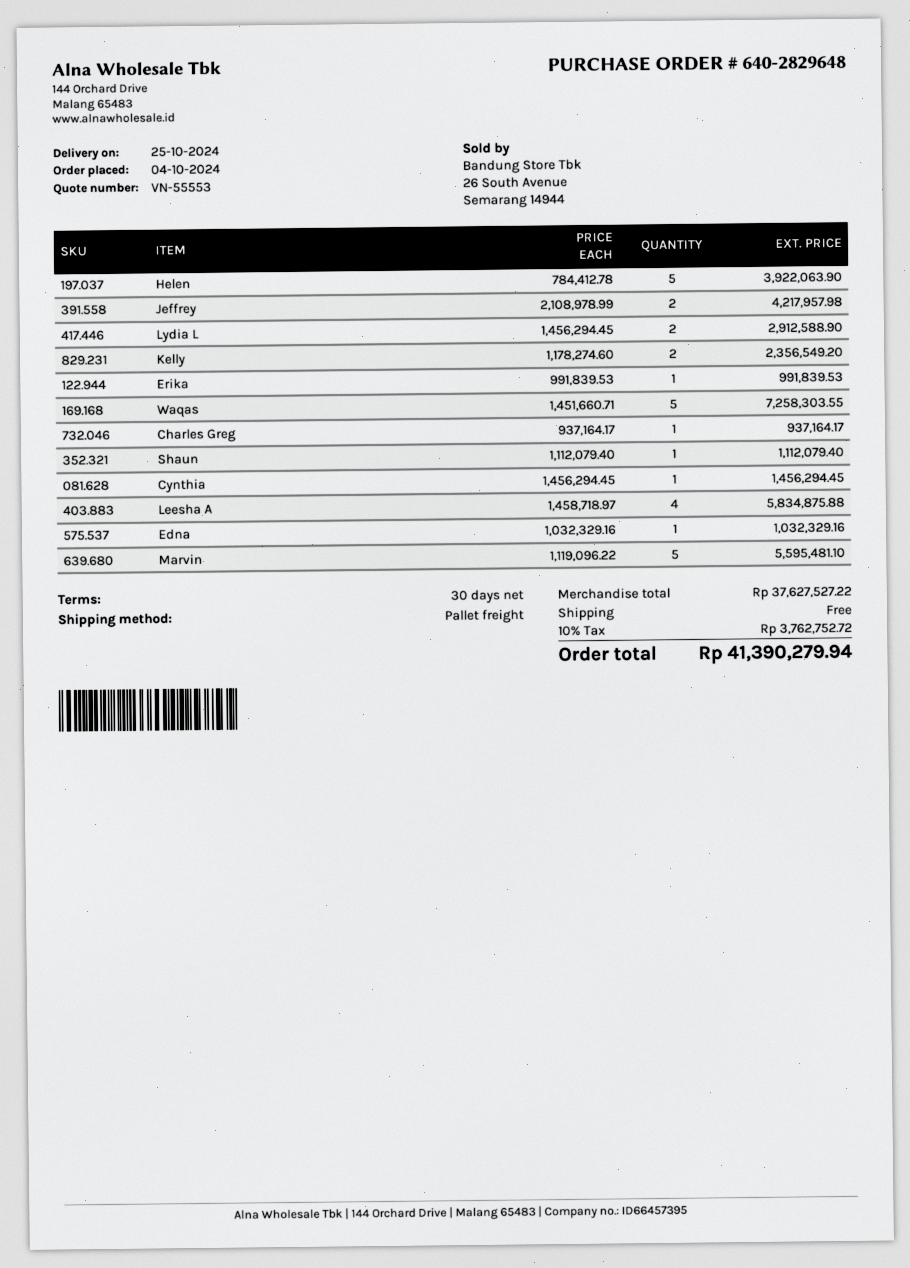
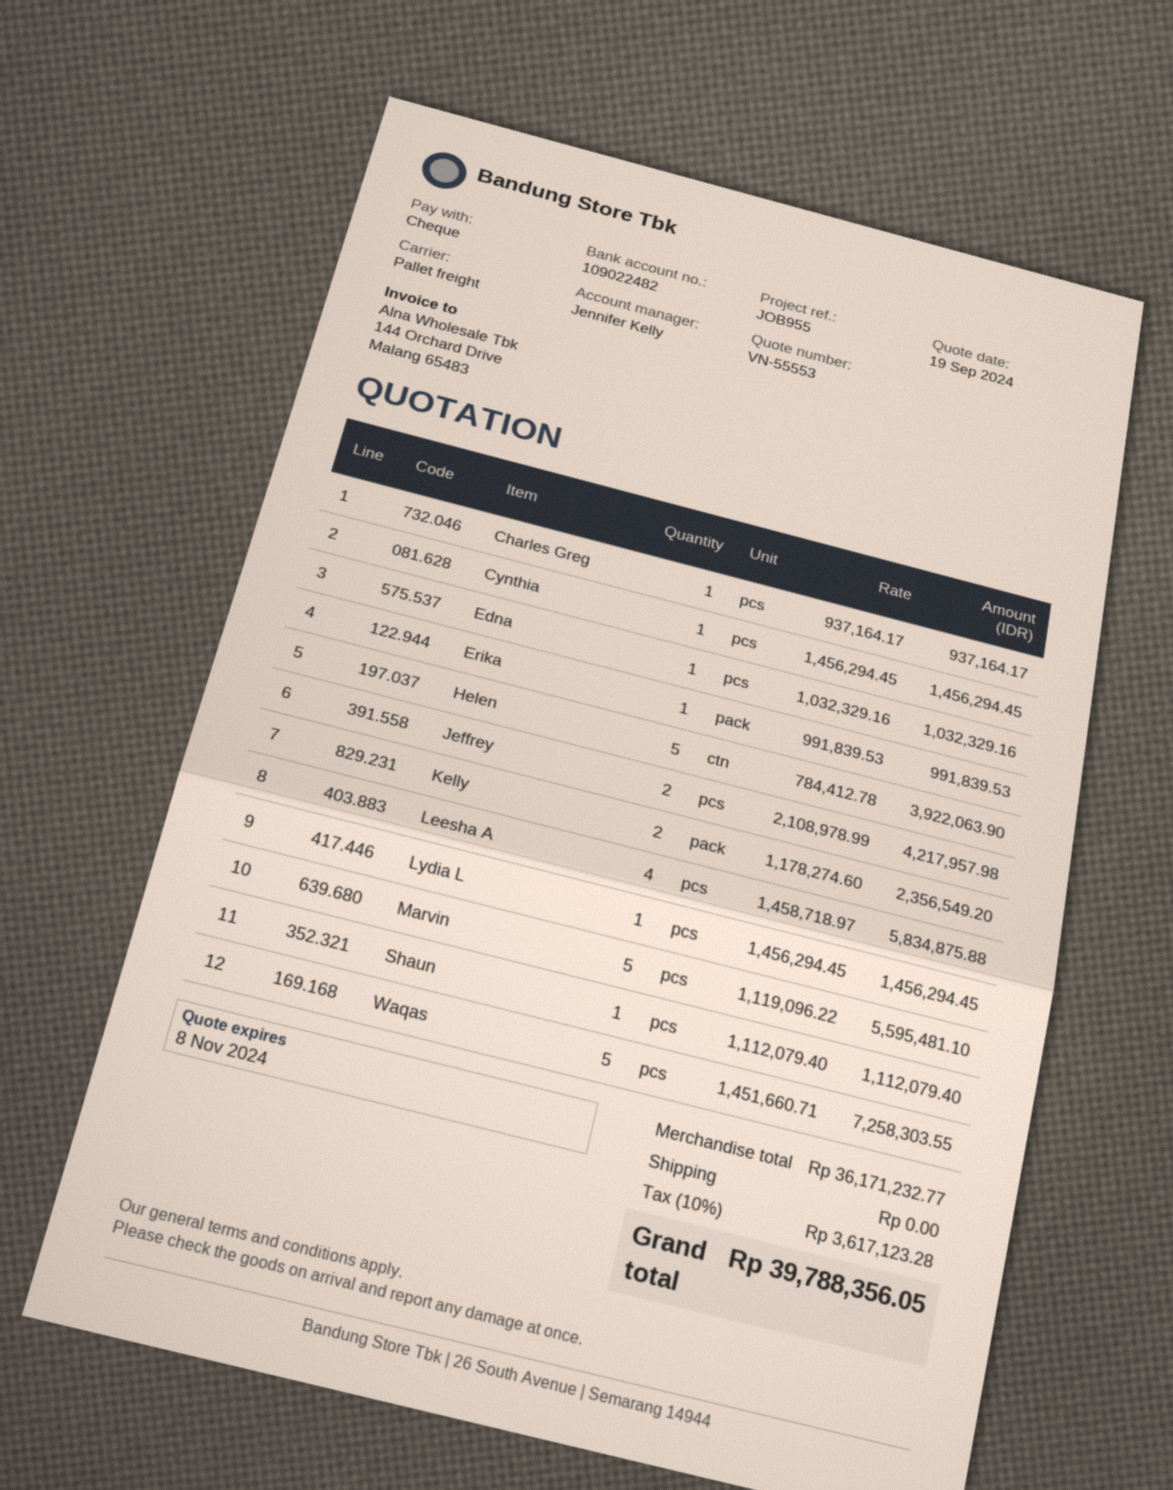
Lydia L: 2 x 1456294.45 = 2912588.90 -> 1 x 1456294.45 = 1456294.45
subtotal: 37627527.22 -> 36171232.77
tax: 10% = 3762752.72 -> 10% = 3617123.28
total: 41390279.94 -> 39788356.05

